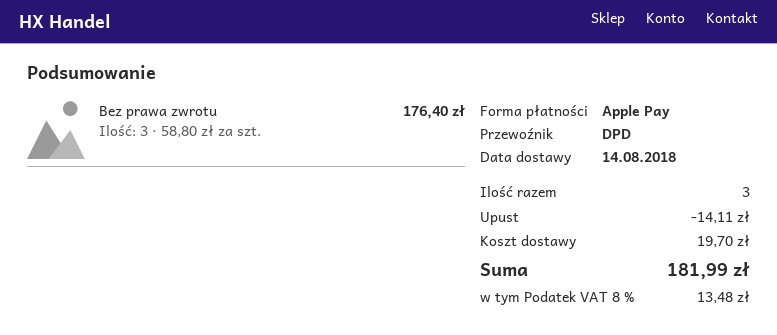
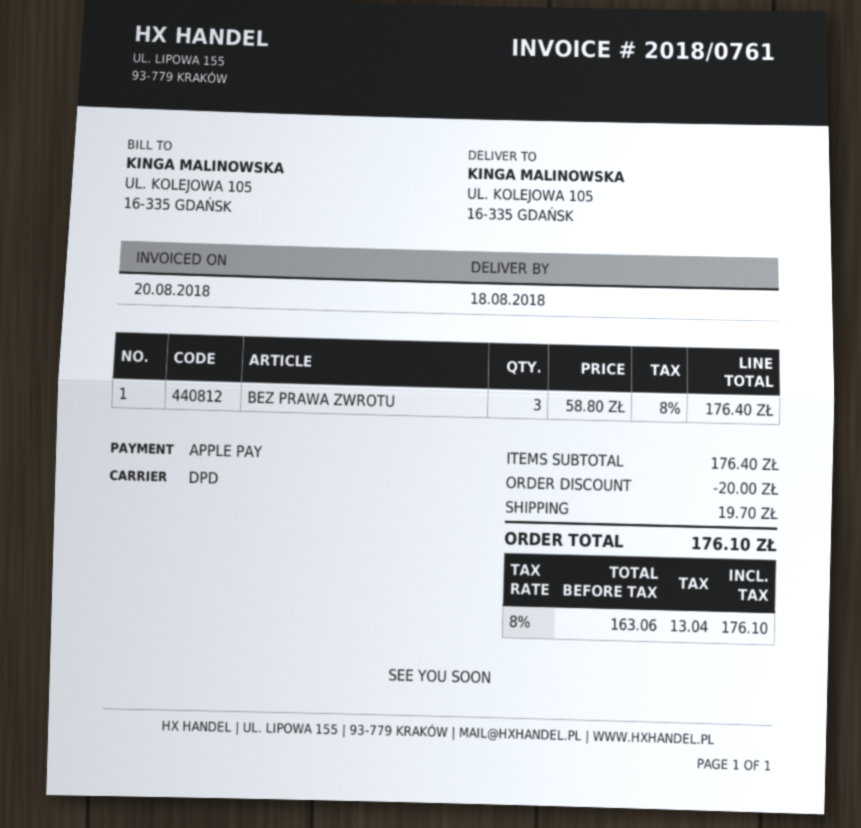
delivery date: 2018-08-14 -> 2018-08-18
discount: 14.11 -> 20.00
tax: 8% = 13.48 -> 8% = 13.04
total: 181.99 -> 176.10

